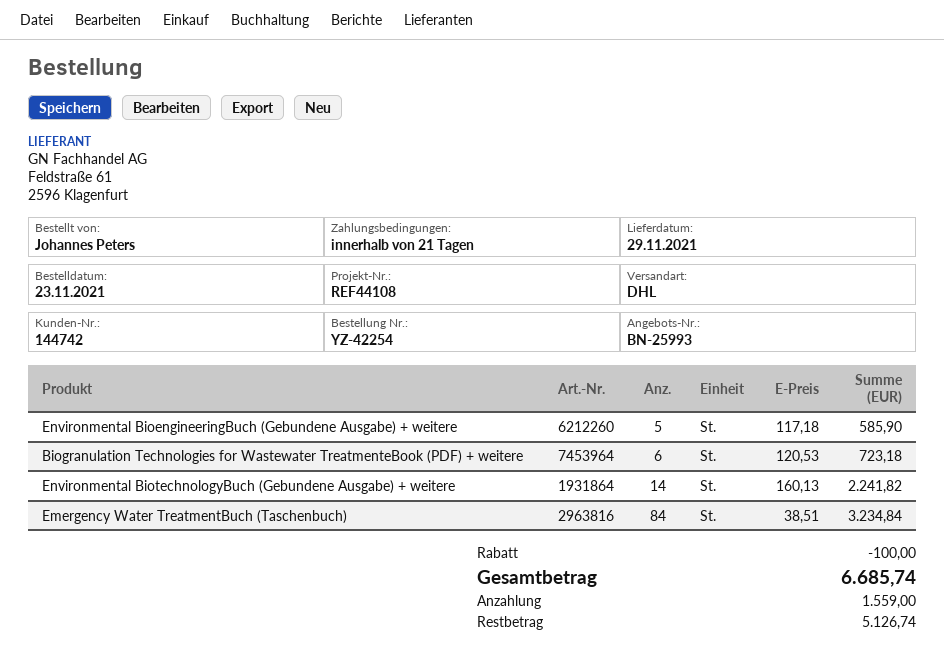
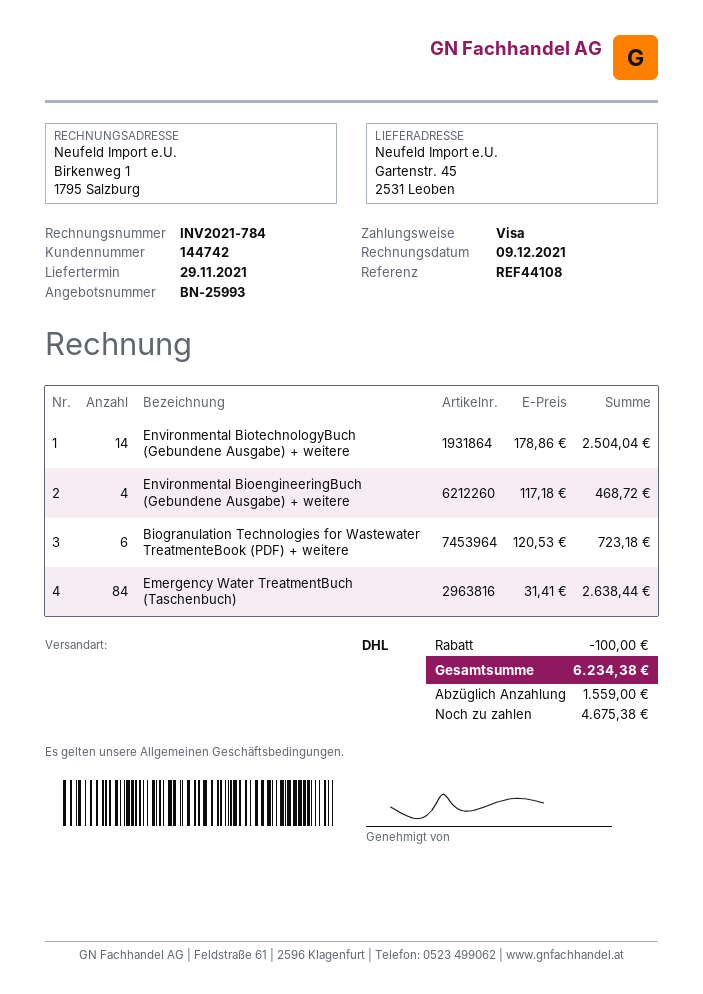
Environmental BioengineeringBuch (Gebundene Ausgabe) + weitere: 5 x 117.18 = 585.90 -> 4 x 117.18 = 468.72
Environmental BiotechnologyBuch (Gebundene Ausgabe) + weitere: 14 x 160.13 = 2241.82 -> 14 x 178.86 = 2504.04
Emergency Water TreatmentBuch (Taschenbuch): 84 x 38.51 = 3234.84 -> 84 x 31.41 = 2638.44
total: 6685.74 -> 6234.38
balance: 5126.74 -> 4675.38

